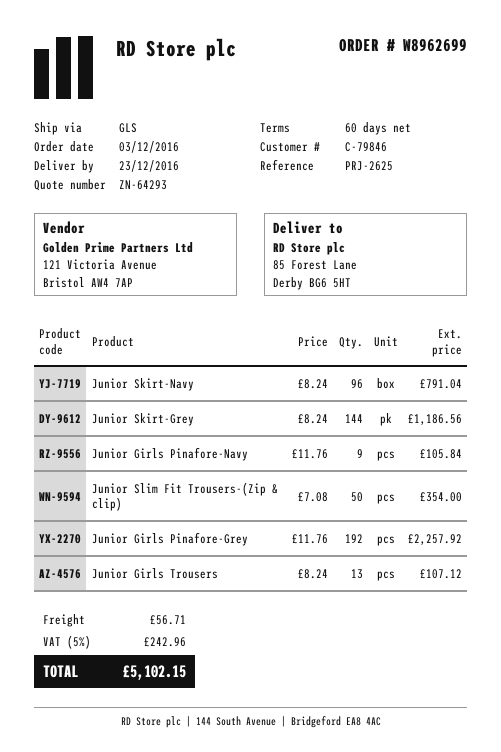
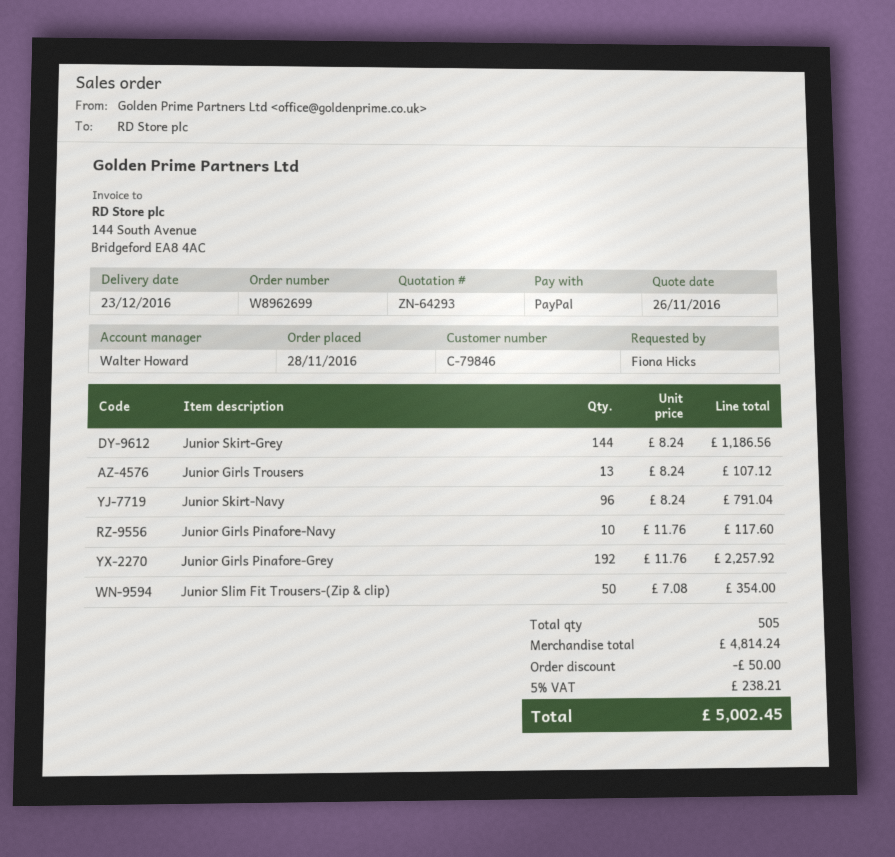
order date: 2016-12-03 -> 2016-11-28
Junior Girls Pinafore-Navy: 9 x 11.76 = 105.84 -> 10 x 11.76 = 117.60
discount: none -> 50.00
shipping: 56.71 -> none
tax: 5% = 242.96 -> 5% = 238.21
total: 5102.15 -> 5002.45

